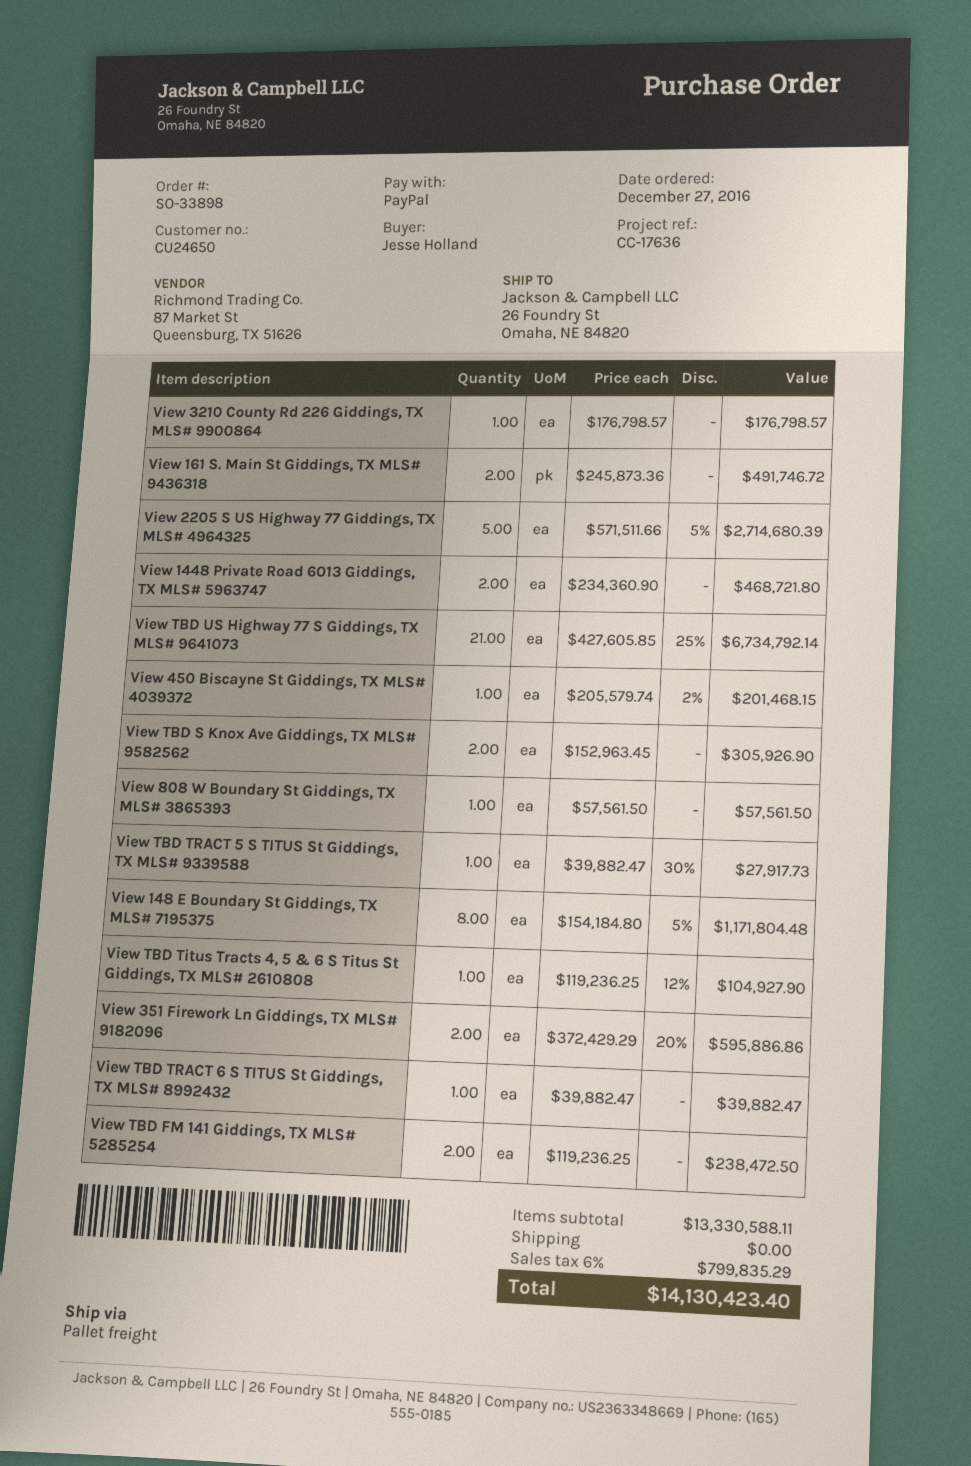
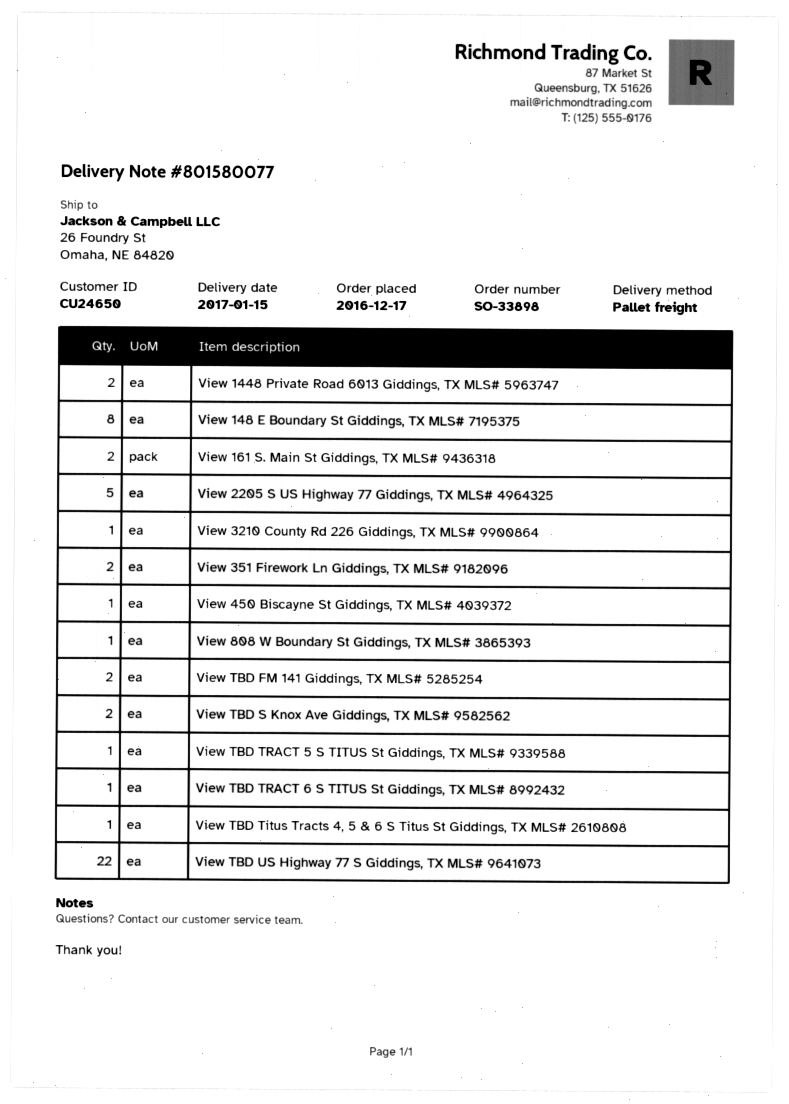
order date: 2016-12-27 -> 2016-12-17
View TBD US Highway 77 S Giddings, TX MLS# 9641073: 21 -> 22

